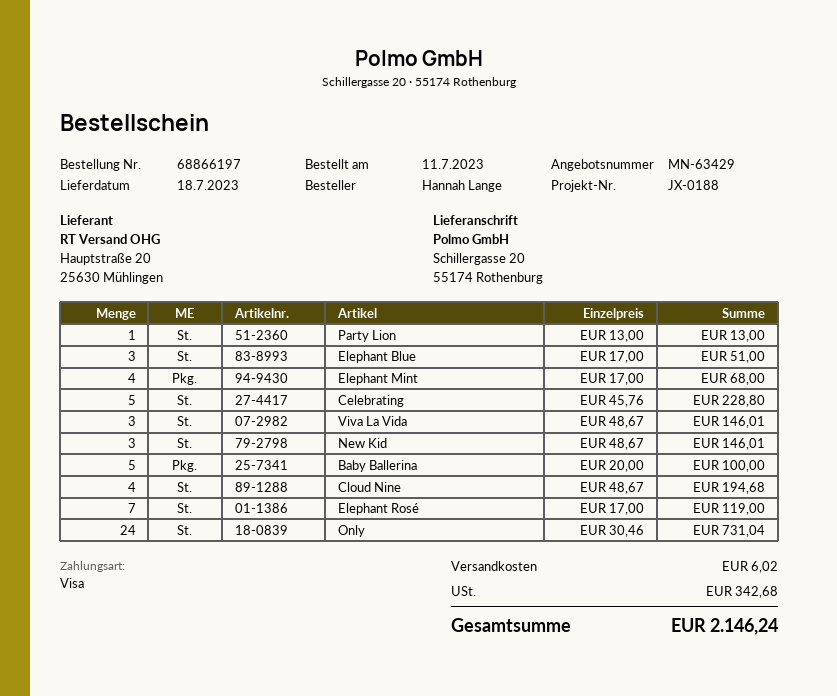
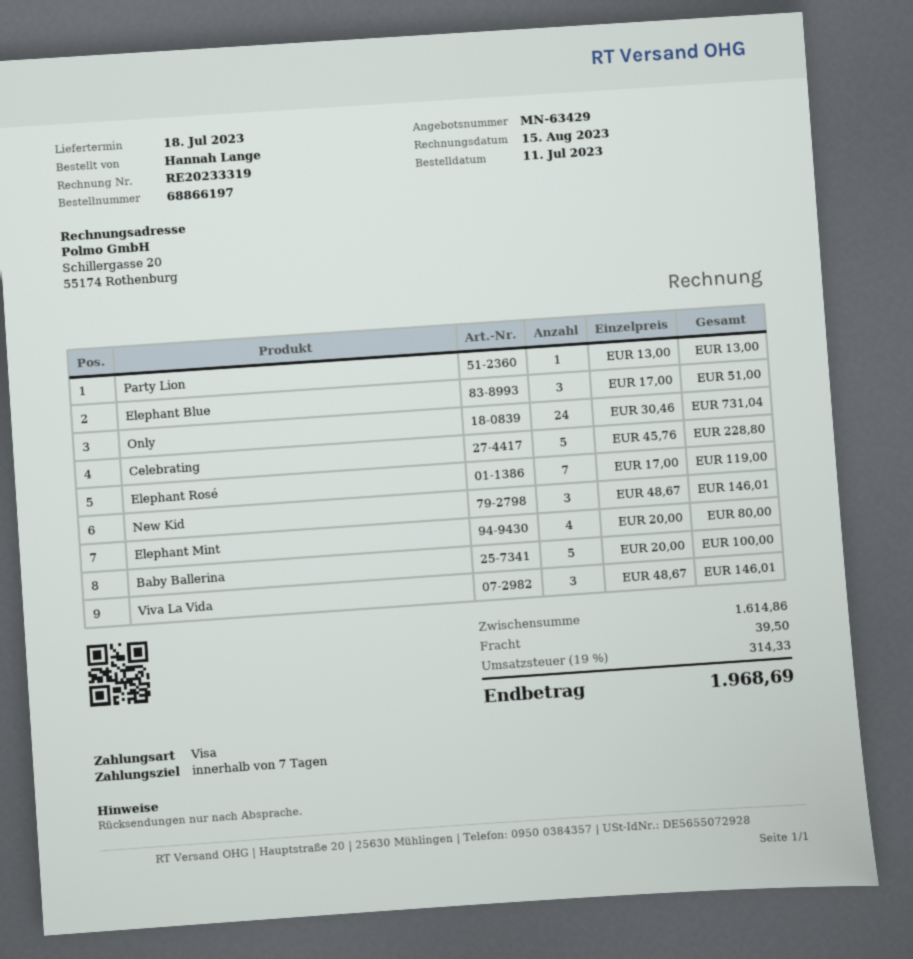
Elephant Mint: 4 x 17.00 = 68.00 -> 4 x 20.00 = 80.00
Cloud Nine: 4 x 48.67 = 194.68 -> none
shipping: 6.02 -> 39.50
tax: 342.68 -> 314.33
total: 2146.24 -> 1968.69

